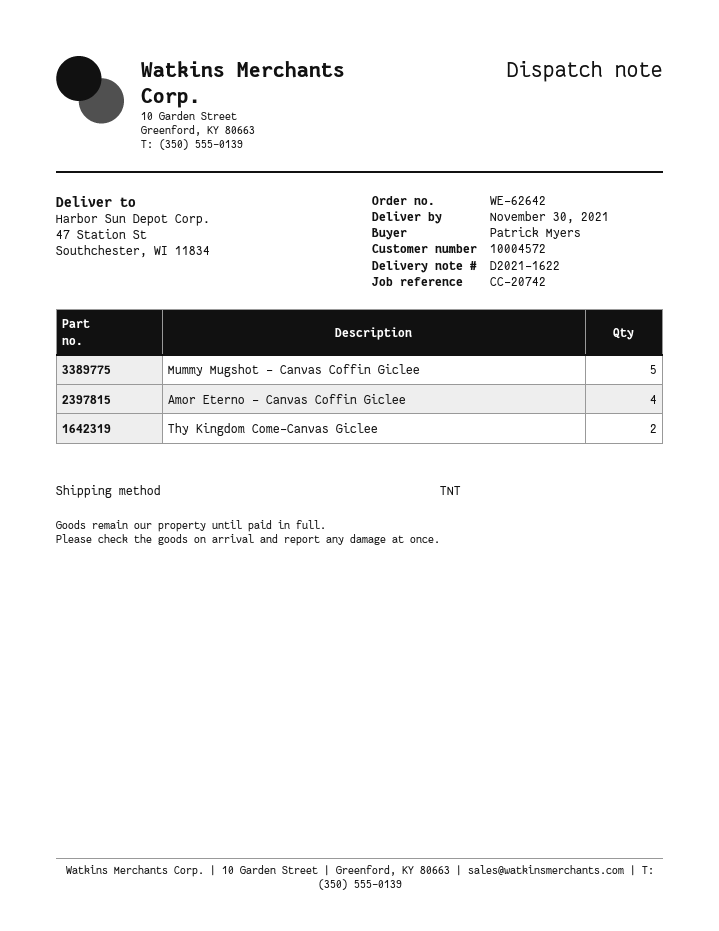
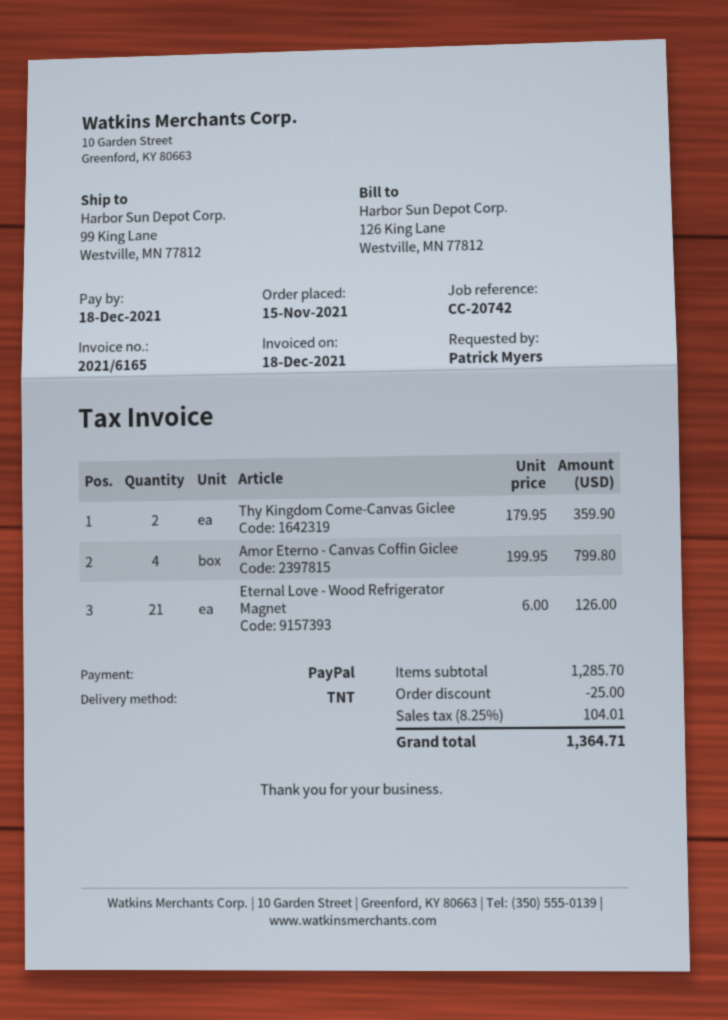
ship to: 47 Station St, Southchester, WI 11834 -> 99 King Lane, Westville, MN 77812
Mummy Mugshot - Canvas Coffin Giclee: 5 -> none
Eternal Love - Wood Refrigerator Magnet: none -> 21

